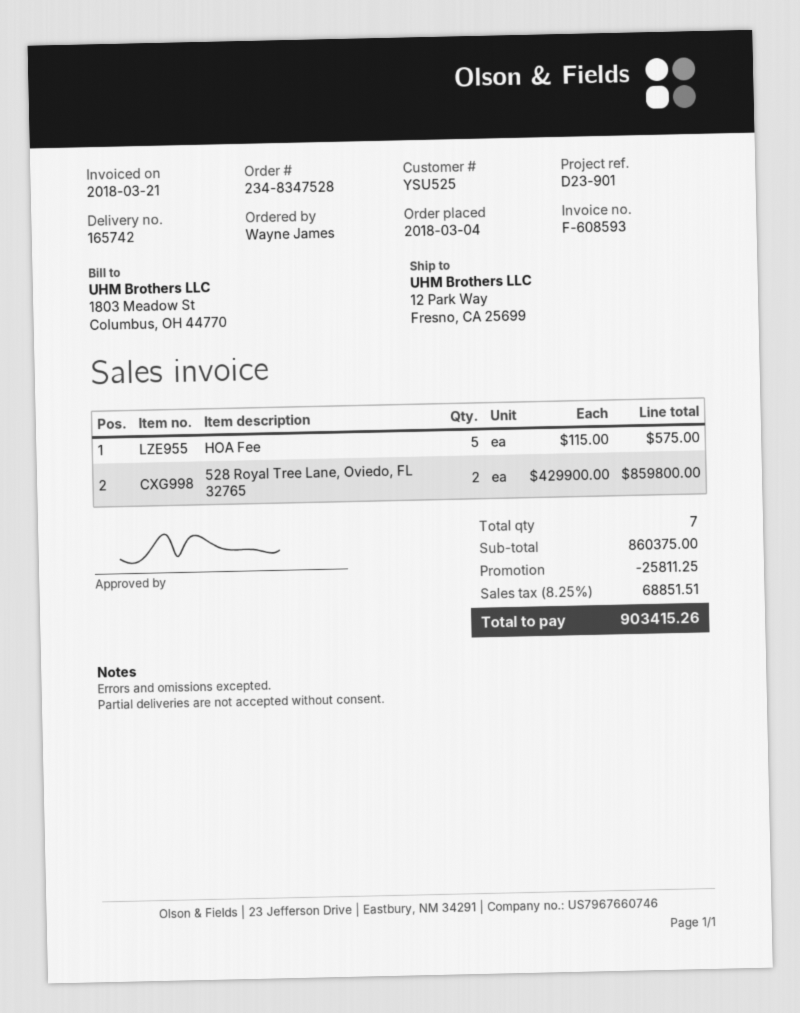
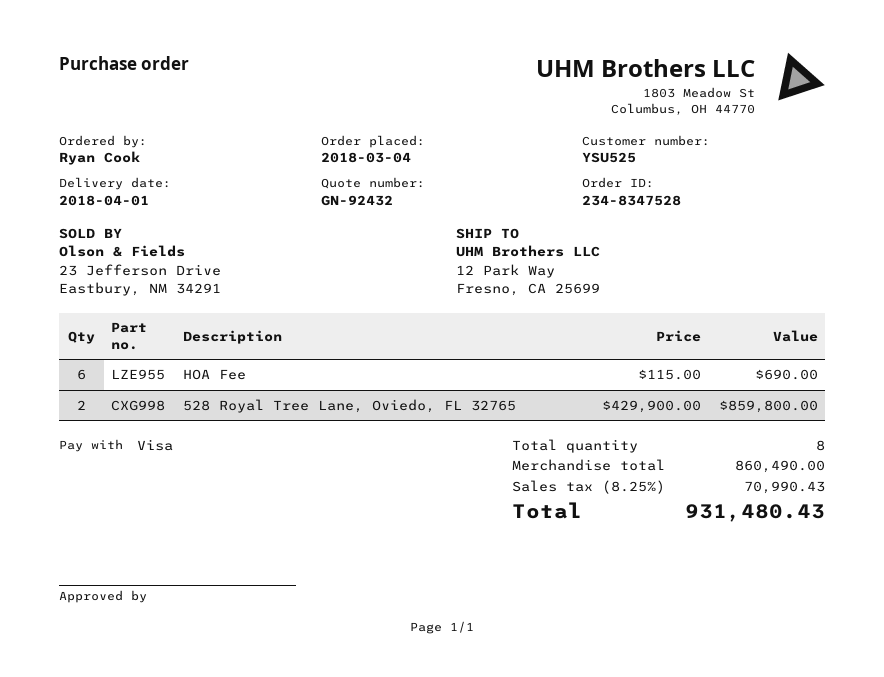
ordered by: Wayne James -> Ryan Cook
HOA Fee: 5 x 115.00 = 575.00 -> 6 x 115.00 = 690.00
total quantity: 7 -> 8
subtotal: 860375.00 -> 860490.00
discount: 25811.25 -> none
tax: 8.25% = 68851.51 -> 8.25% = 70990.43
total: 903415.26 -> 931480.43

